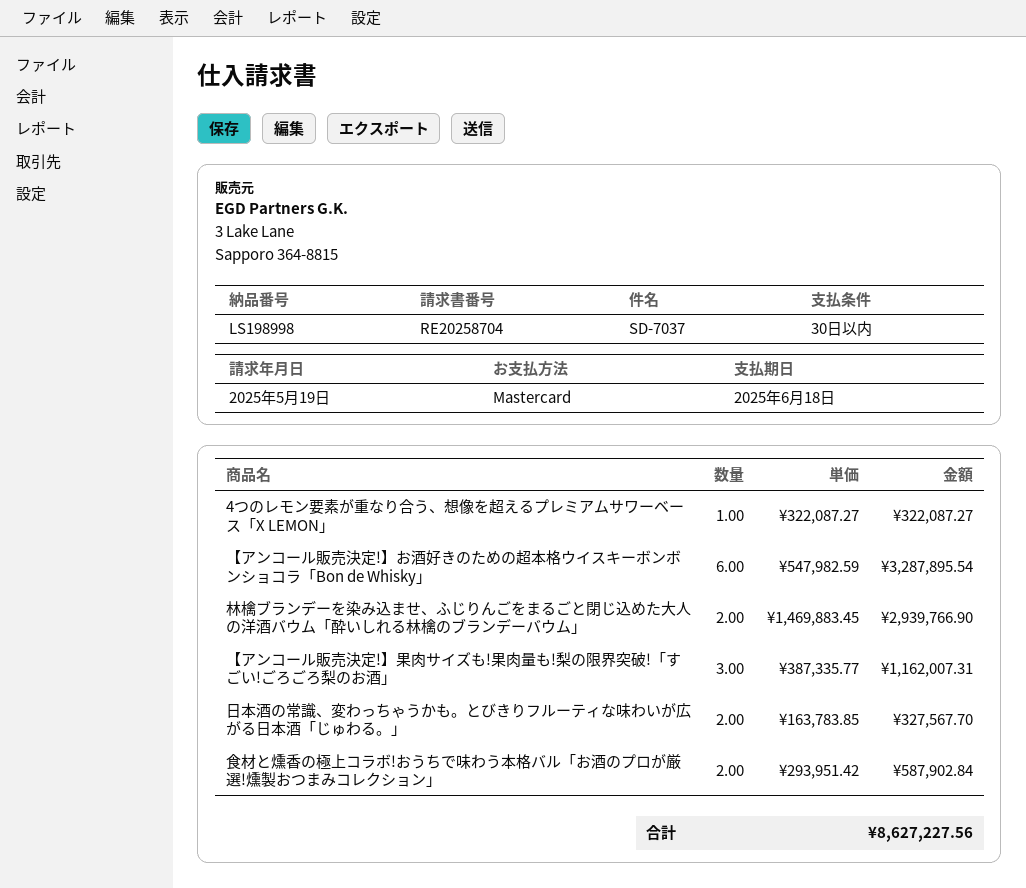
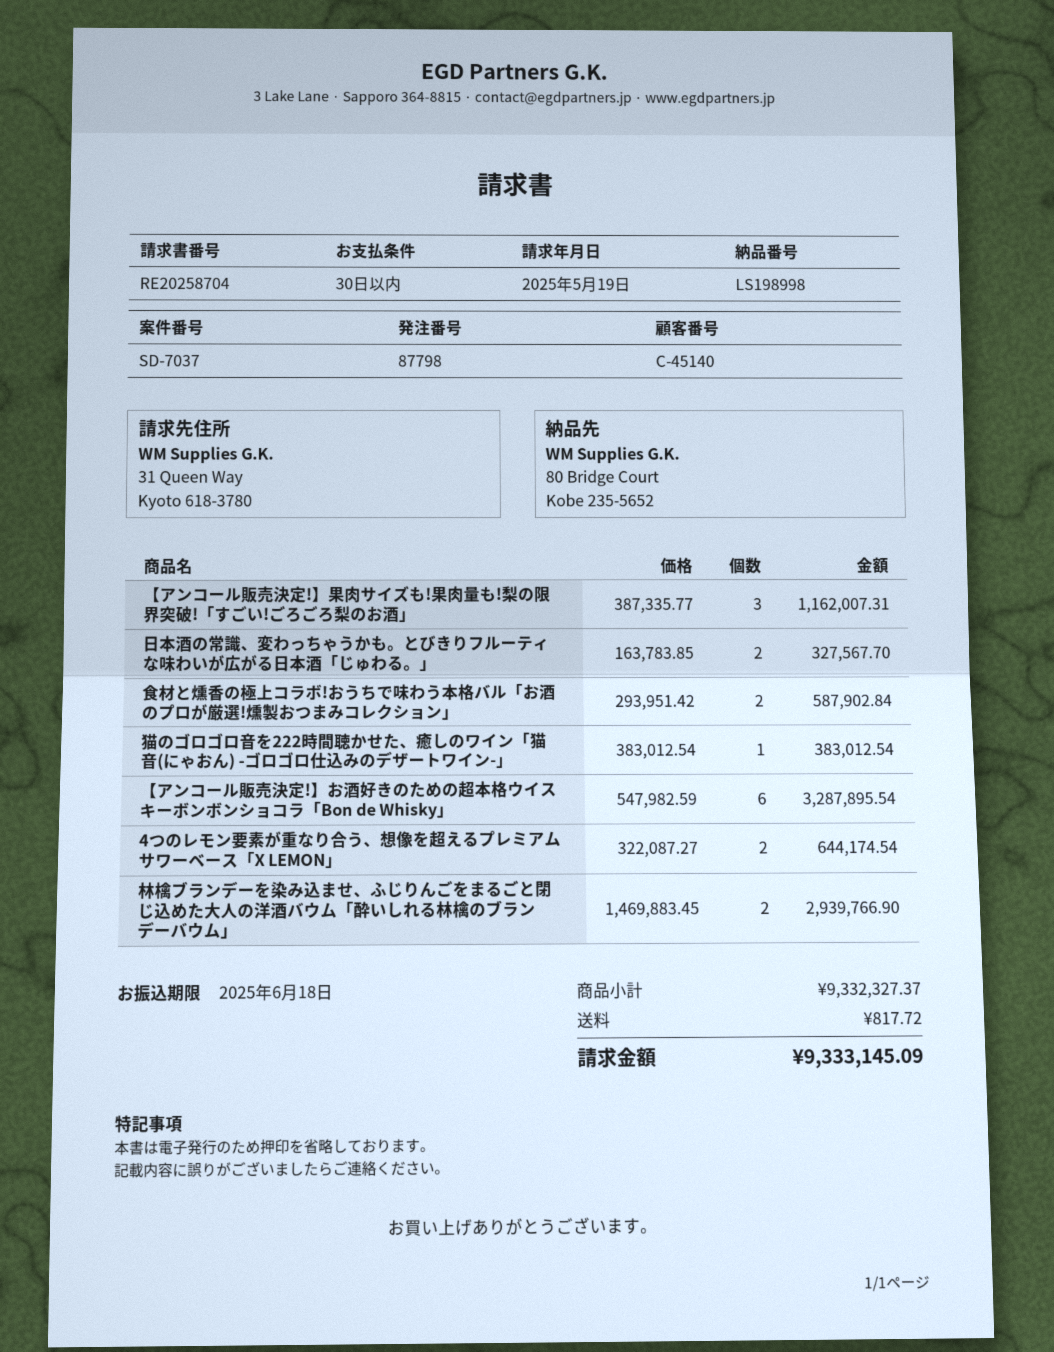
4つのレモン要素が重なり合う、想像を超えるプレミアムサワーベース「X LEMON」: 1 x 322087.27 = 322087.27 -> 2 x 322087.27 = 644174.54
猫のゴロゴロ音を222時間聴かせた、癒しのワイン「猫音(にゃおん) -ゴロゴロ仕込みのデザートワイン-」: none -> 1 x 383012.54 = 383012.54
shipping: none -> 817.72
total: 8627227.56 -> 9333145.09

